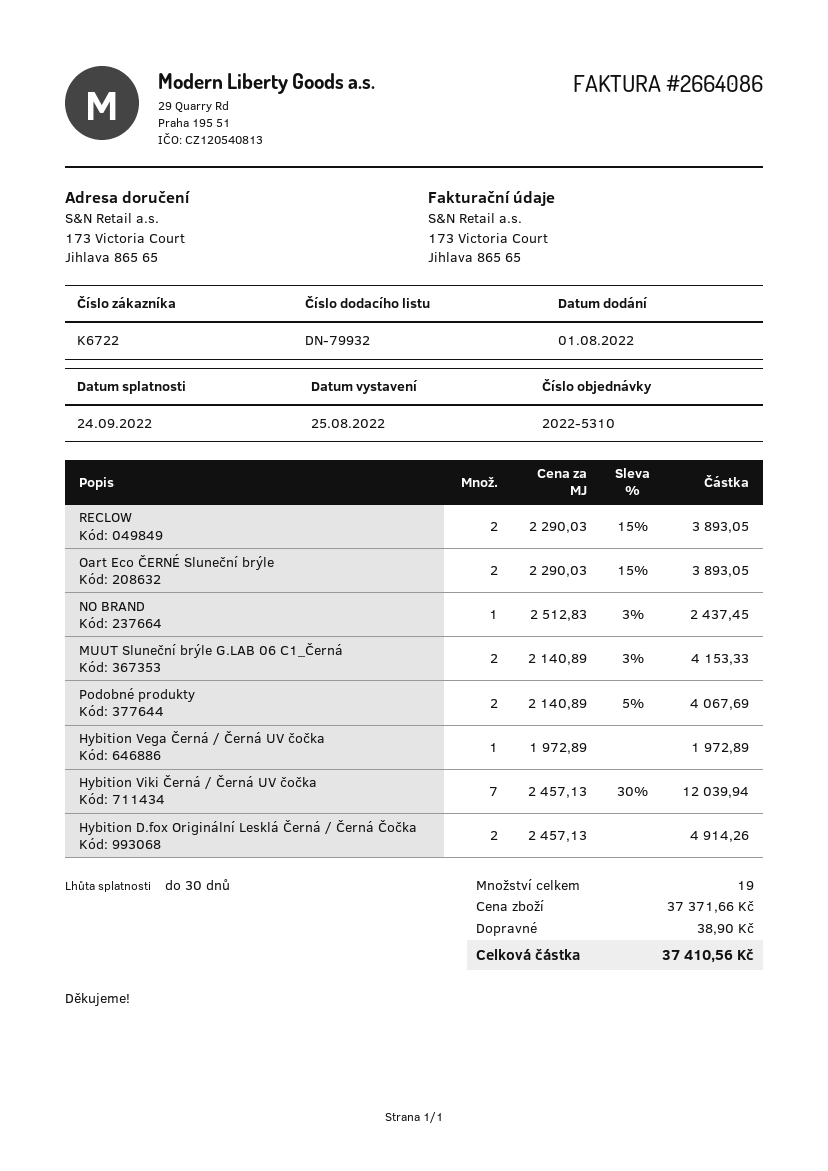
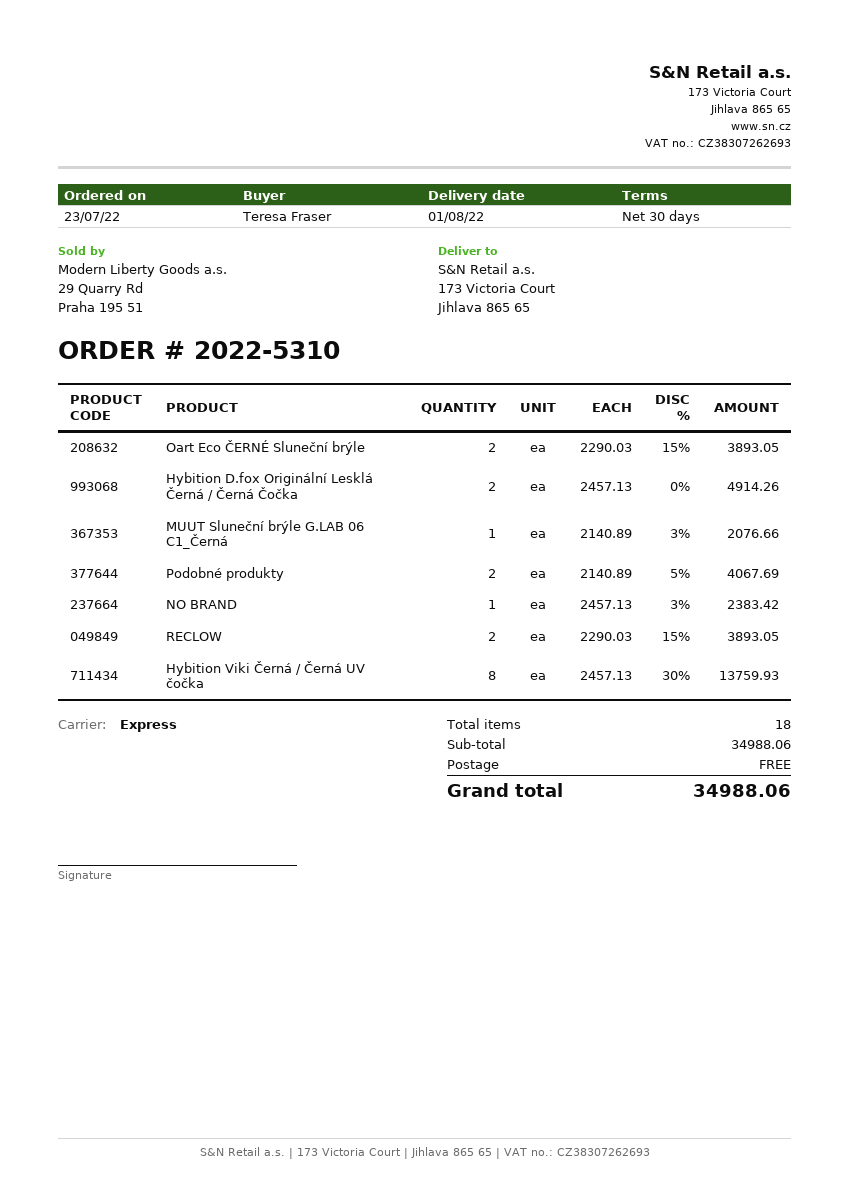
NO BRAND: 1 x 2512.83 - 3% = 2437.45 -> 1 x 2457.13 - 3% = 2383.42
MUUT Sluneční brýle G.LAB 06 C1_Černá: 2 x 2140.89 - 3% = 4153.33 -> 1 x 2140.89 - 3% = 2076.66
Hybition Vega Černá / Černá UV čočka: 1 x 1972.89 = 1972.89 -> none
Hybition Viki Černá / Černá UV čočka: 7 x 2457.13 - 30% = 12039.94 -> 8 x 2457.13 - 30% = 13759.93
total quantity: 19 -> 18
subtotal: 37371.66 -> 34988.06
shipping: 38.90 -> 0.00
total: 37410.56 -> 34988.06

